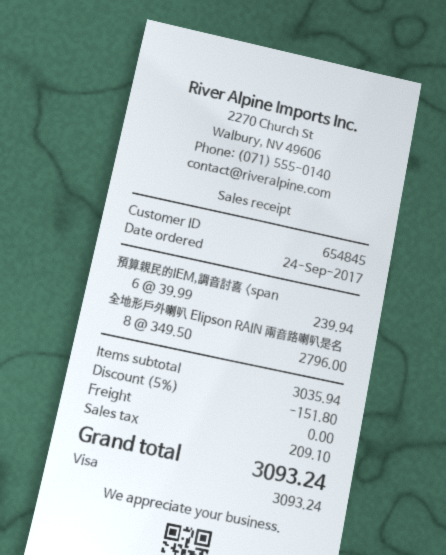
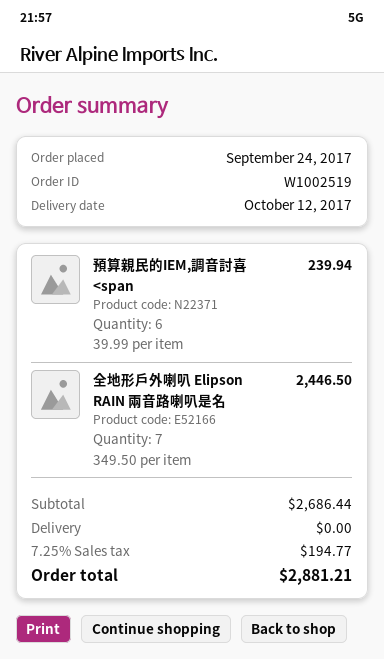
全地形戶外喇叭 Elipson RAIN 兩音路喇叭是名: 8 x 349.50 = 2796.00 -> 7 x 349.50 = 2446.50
subtotal: 3035.94 -> 2686.44
discount: 5% = 151.80 -> none
tax: 209.10 -> 194.77
total: 3093.24 -> 2881.21

